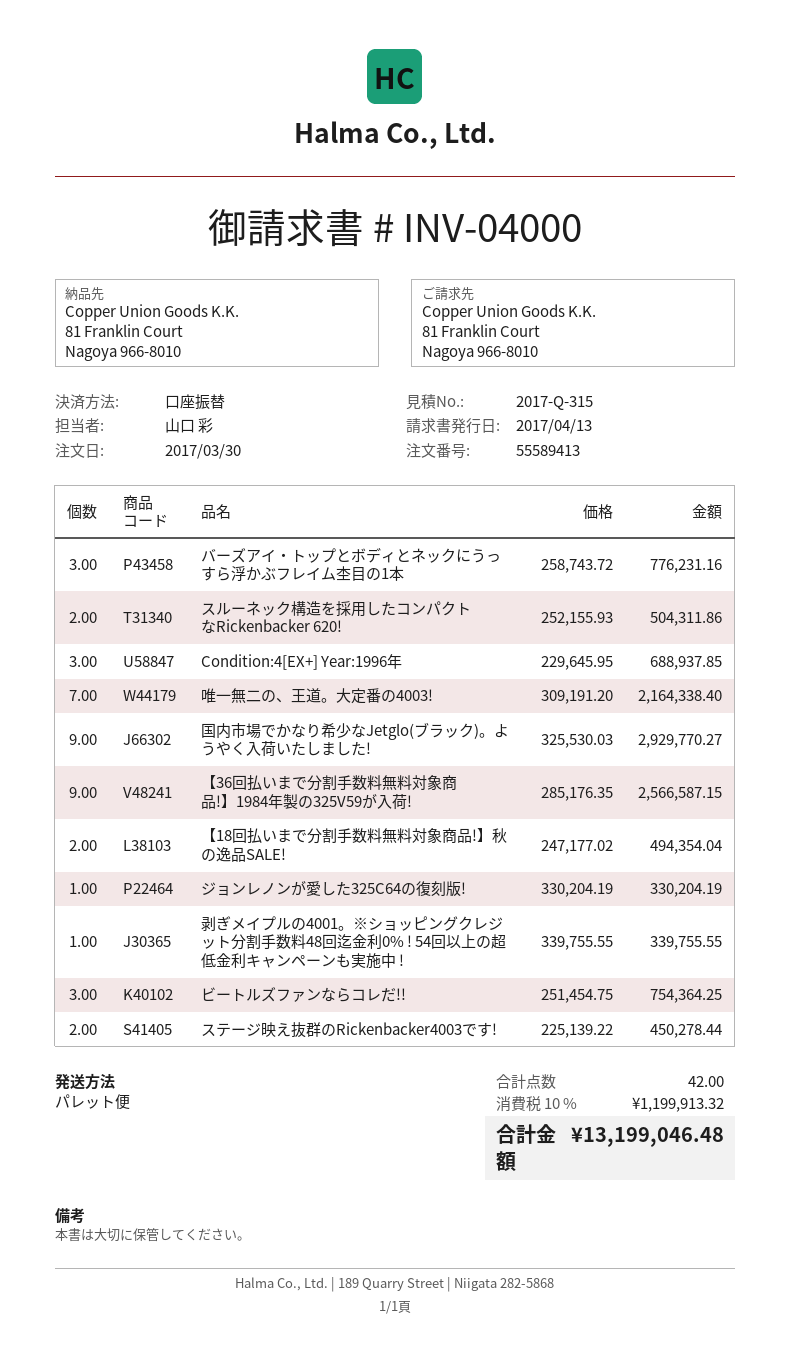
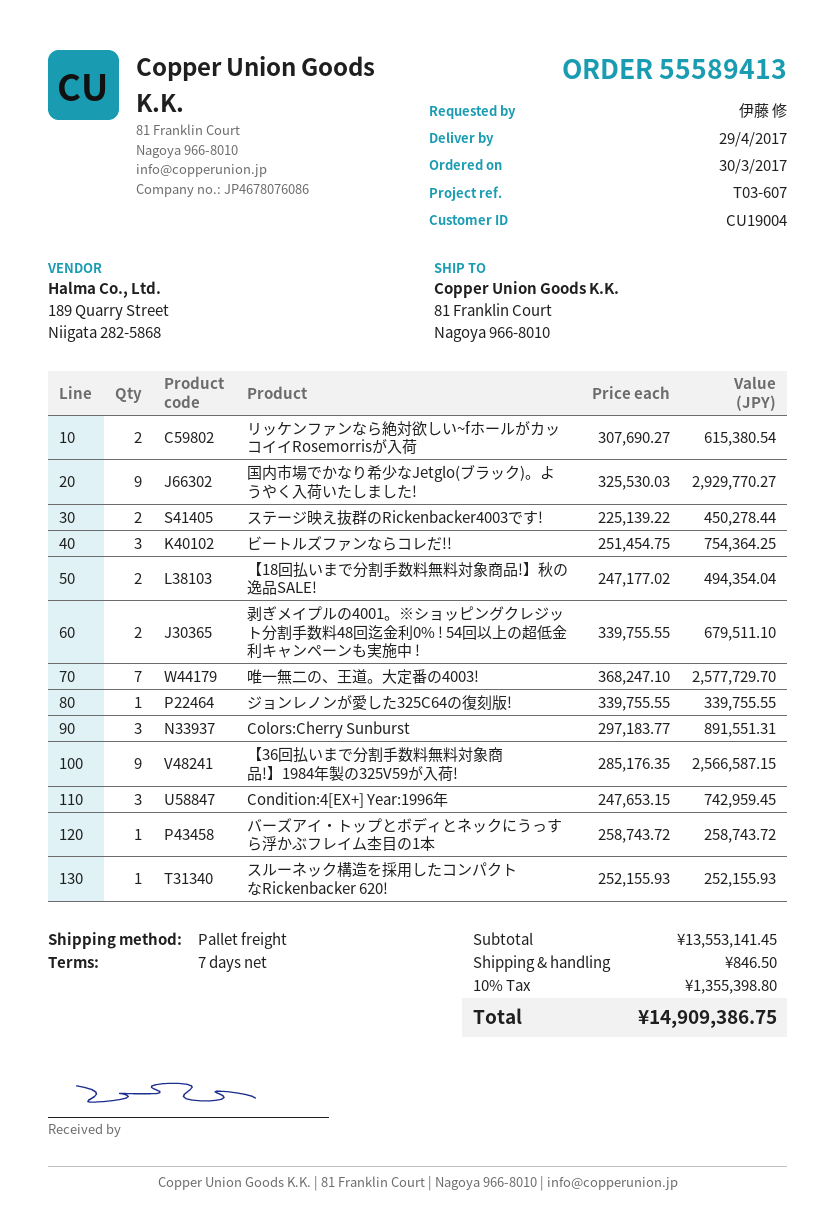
バーズアイ・トップとボディとネックにうっすら浮かぶフレイム杢目の1本: 3 x 258743.72 = 776231.16 -> 1 x 258743.72 = 258743.72
スルーネック構造を採用したコンパクトなRickenbacker 620!: 2 x 252155.93 = 504311.86 -> 1 x 252155.93 = 252155.93
Condition:4[EX+] Year:1996年: 3 x 229645.95 = 688937.85 -> 3 x 247653.15 = 742959.45
唯一無二の、王道。大定番の4003!: 7 x 309191.20 = 2164338.40 -> 7 x 368247.10 = 2577729.70
ジョンレノンが愛した325C64の復刻版!: 1 x 330204.19 = 330204.19 -> 1 x 339755.55 = 339755.55
剥ぎメイプルの4001。※ショッピングクレジット分割手数料48回迄金利0% ! 54回以上の超低金利キャンペーンも実施中 !: 1 x 339755.55 = 339755.55 -> 2 x 339755.55 = 679511.10
リッケンファンなら絶対欲しい~fホールがカッコイイRosemorrisが入荷: none -> 2 x 307690.27 = 615380.54
Colors:Cherry Sunburst: none -> 3 x 297183.77 = 891551.31
shipping: none -> 846.50
tax: 10% = 1199913.32 -> 10% = 1355398.80
total: 13199046.48 -> 14909386.75

